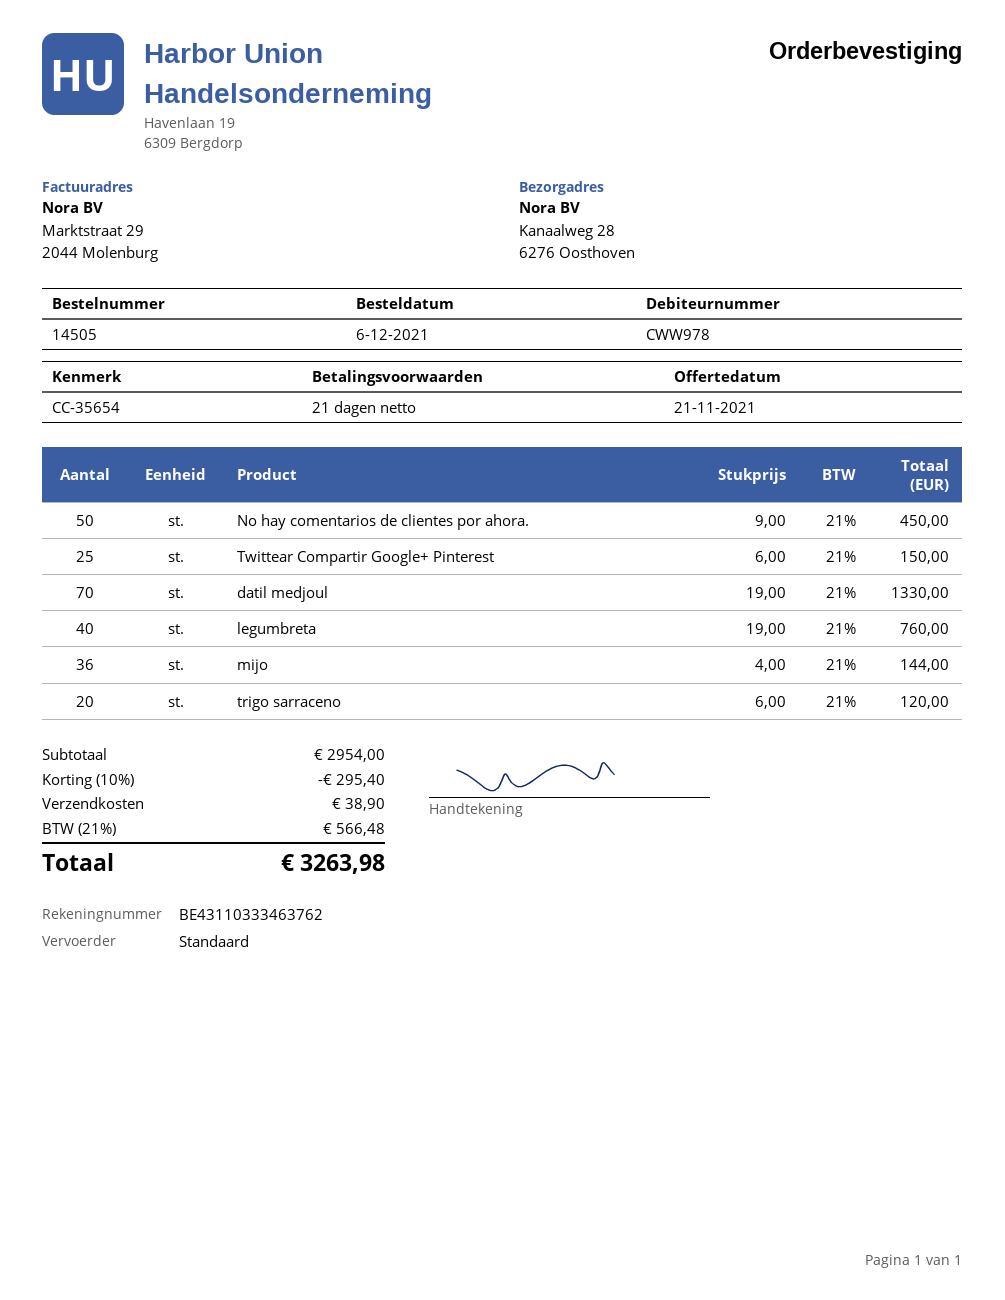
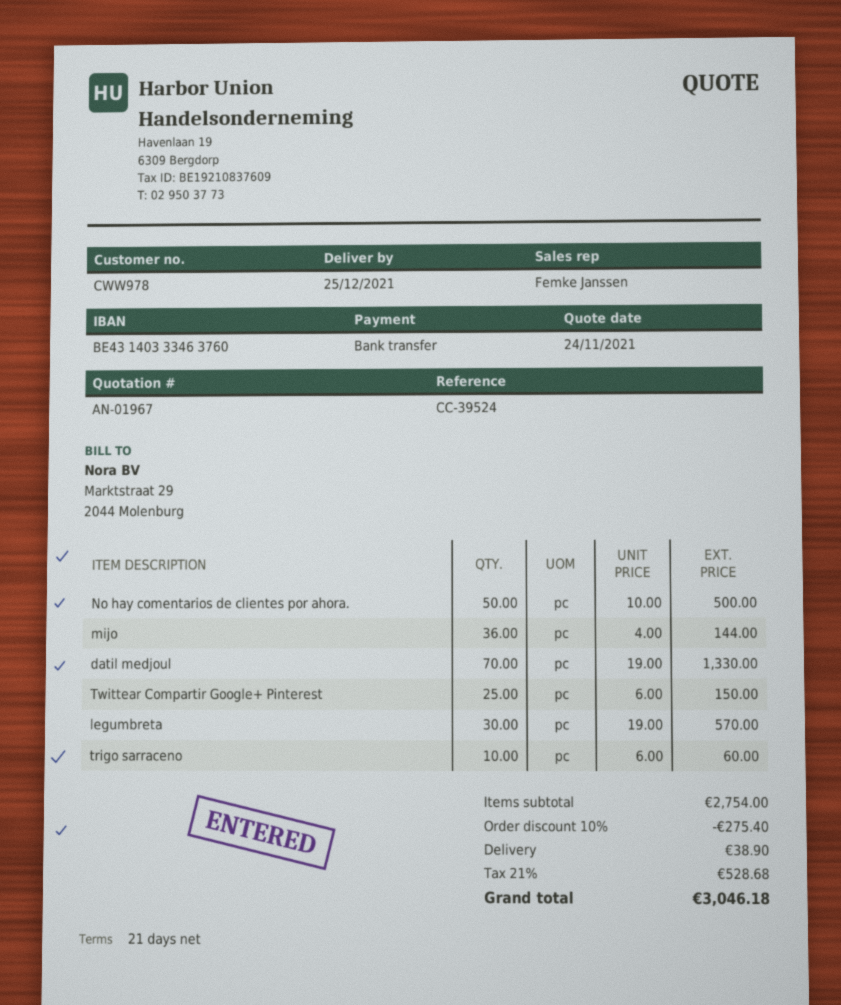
quote date: 2021-11-21 -> 2021-11-24
reference: CC-35654 -> CC-39524
bank account: BE43110333463762 -> BE43140333463760
No hay comentarios de clientes por ahora.: 50 x 9.00 = 450.00 -> 50 x 10.00 = 500.00
legumbreta: 40 x 19.00 = 760.00 -> 30 x 19.00 = 570.00
trigo sarraceno: 20 x 6.00 = 120.00 -> 10 x 6.00 = 60.00
subtotal: 2954.00 -> 2754.00
discount: 10% = 295.40 -> 10% = 275.40
tax: 21% = 566.48 -> 21% = 528.68
total: 3263.98 -> 3046.18

